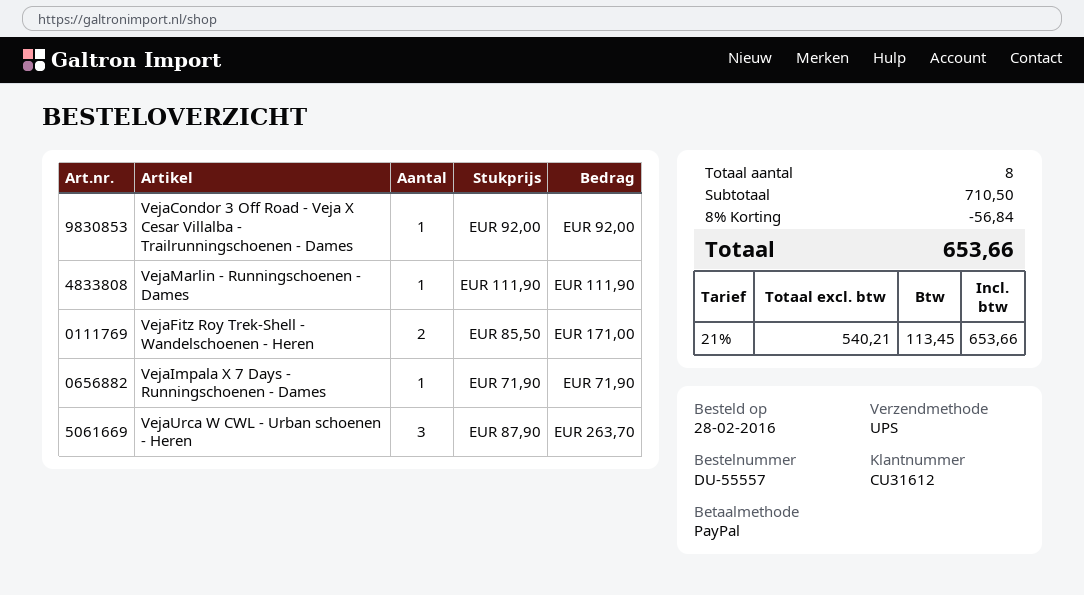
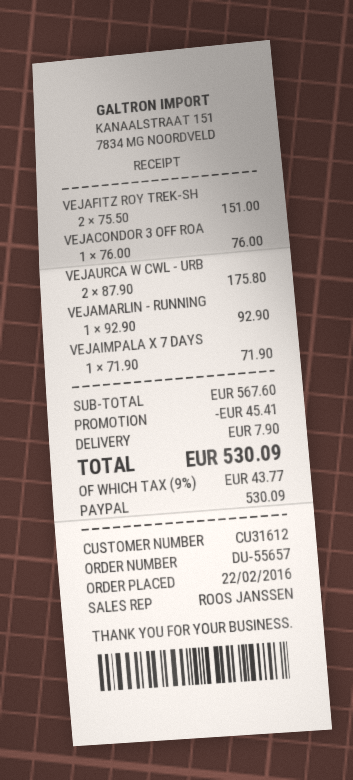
order number: DU-55557 -> DU-55657
order date: 2016-02-28 -> 2016-02-22
VejaCondor 3 Off Road - Veja X Cesar Villalba - Trailrunningschoenen - Dames: 1 x 92.00 = 92.00 -> 1 x 76.00 = 76.00
VejaMarlin - Runningschoenen - Dames: 1 x 111.90 = 111.90 -> 1 x 92.90 = 92.90
VejaFitz Roy Trek-Shell - Wandelschoenen - Heren: 2 x 85.50 = 171.00 -> 2 x 75.50 = 151.00
VejaUrca W CWL - Urban schoenen - Heren: 3 x 87.90 = 263.70 -> 2 x 87.90 = 175.80
subtotal: 710.50 -> 567.60
discount: 56.84 -> 45.41
shipping: none -> 7.90
tax: 21% = 113.45 -> 9% = 43.77
total: 653.66 -> 530.09

